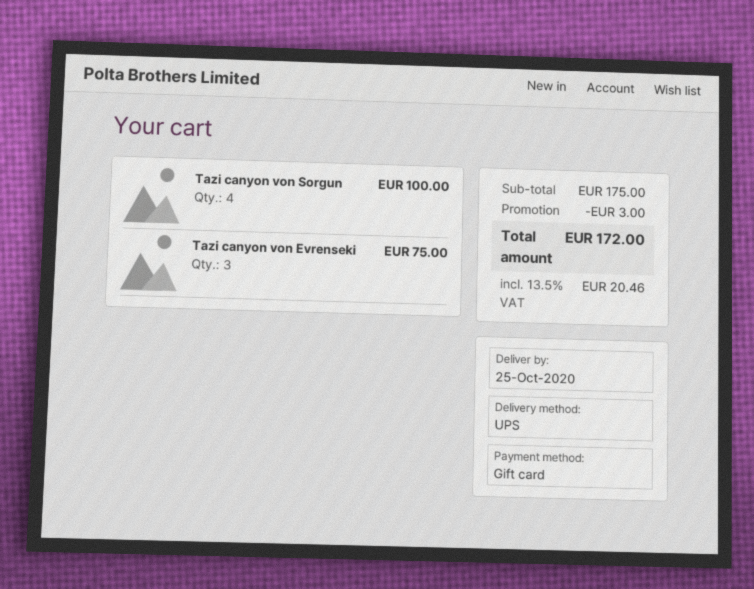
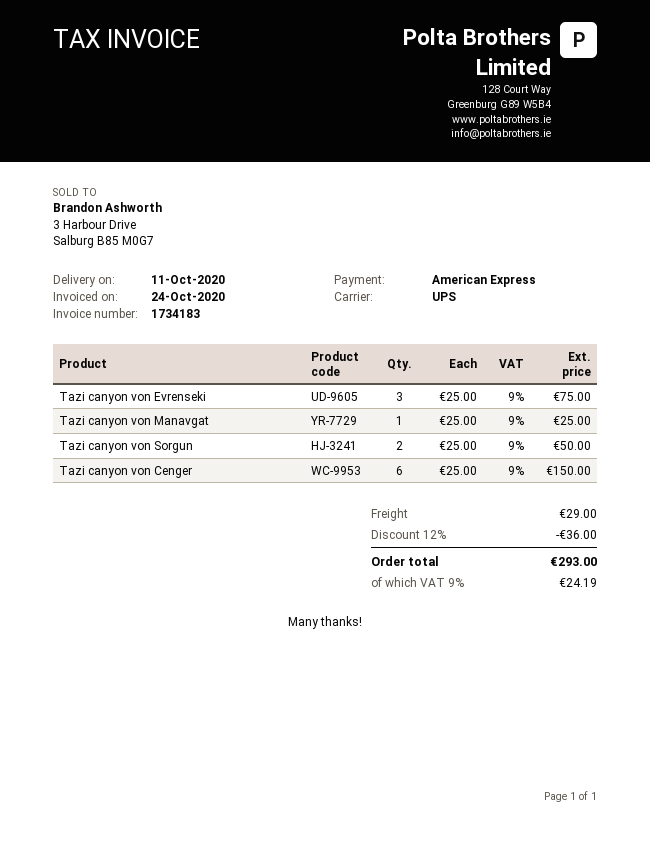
delivery date: 2020-10-25 -> 2020-10-11
payment method: gift card -> American Express
Tazi canyon von Sorgun: 4 for 100.00 -> 2 for 50.00
Tazi canyon von Manavgat: none -> 1 for 25.00
Tazi canyon von Cenger: none -> 6 for 150.00
discount: 3.00 -> 36.00
shipping: none -> 29.00
tax: 13.5% = 20.46 -> 9% = 24.19
total: 172.00 -> 293.00

